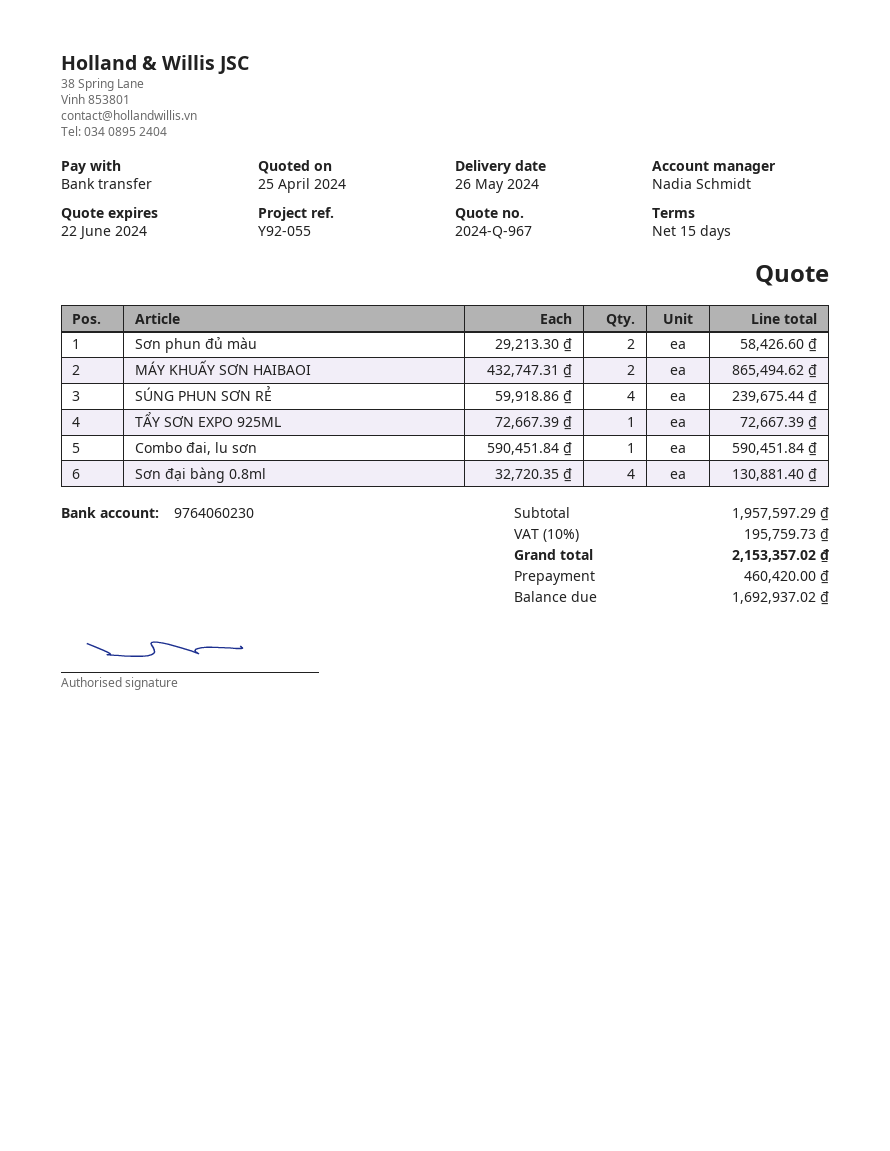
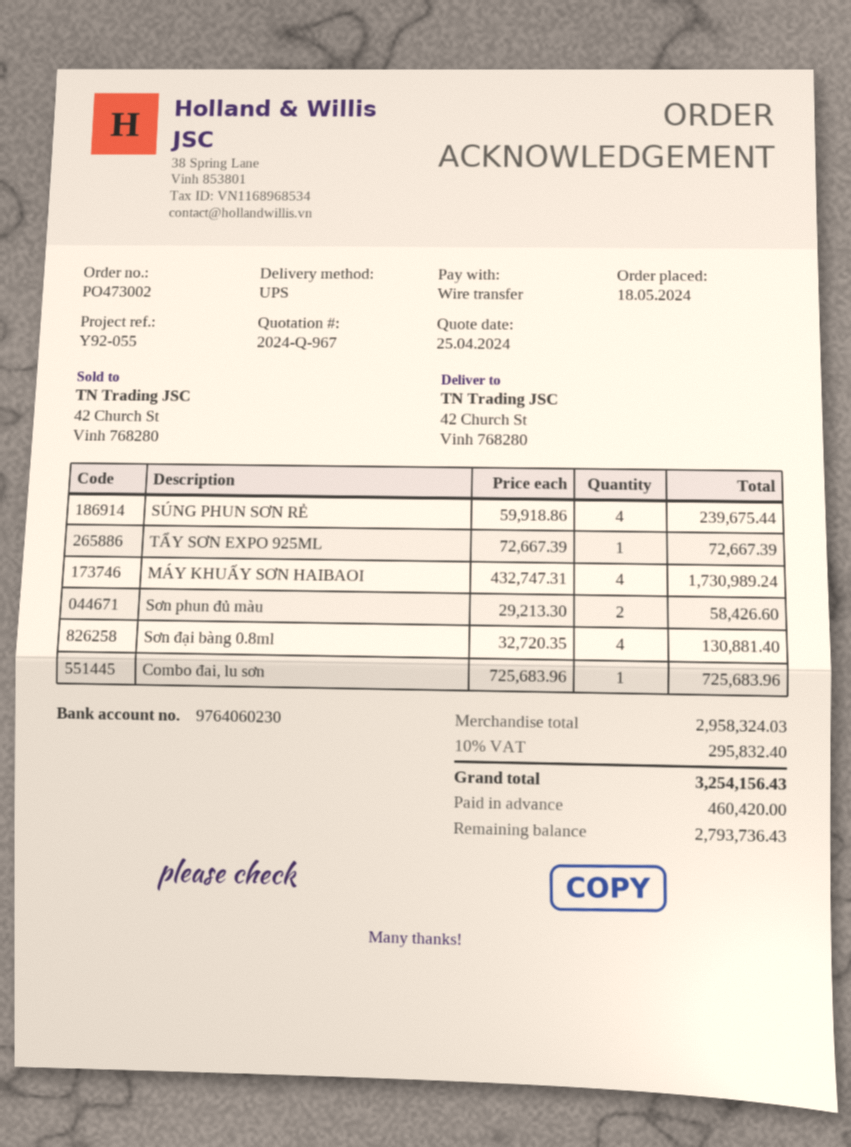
MÁY KHUẤY SƠN HAIBAOI: 2 x 432747.31 = 865494.62 -> 4 x 432747.31 = 1730989.24
Combo đai, lu sơn: 1 x 590451.84 = 590451.84 -> 1 x 725683.96 = 725683.96
subtotal: 1957597.29 -> 2958324.03
tax: 10% = 195759.73 -> 10% = 295832.40
total: 2153357.02 -> 3254156.43
balance: 1692937.02 -> 2793736.43

